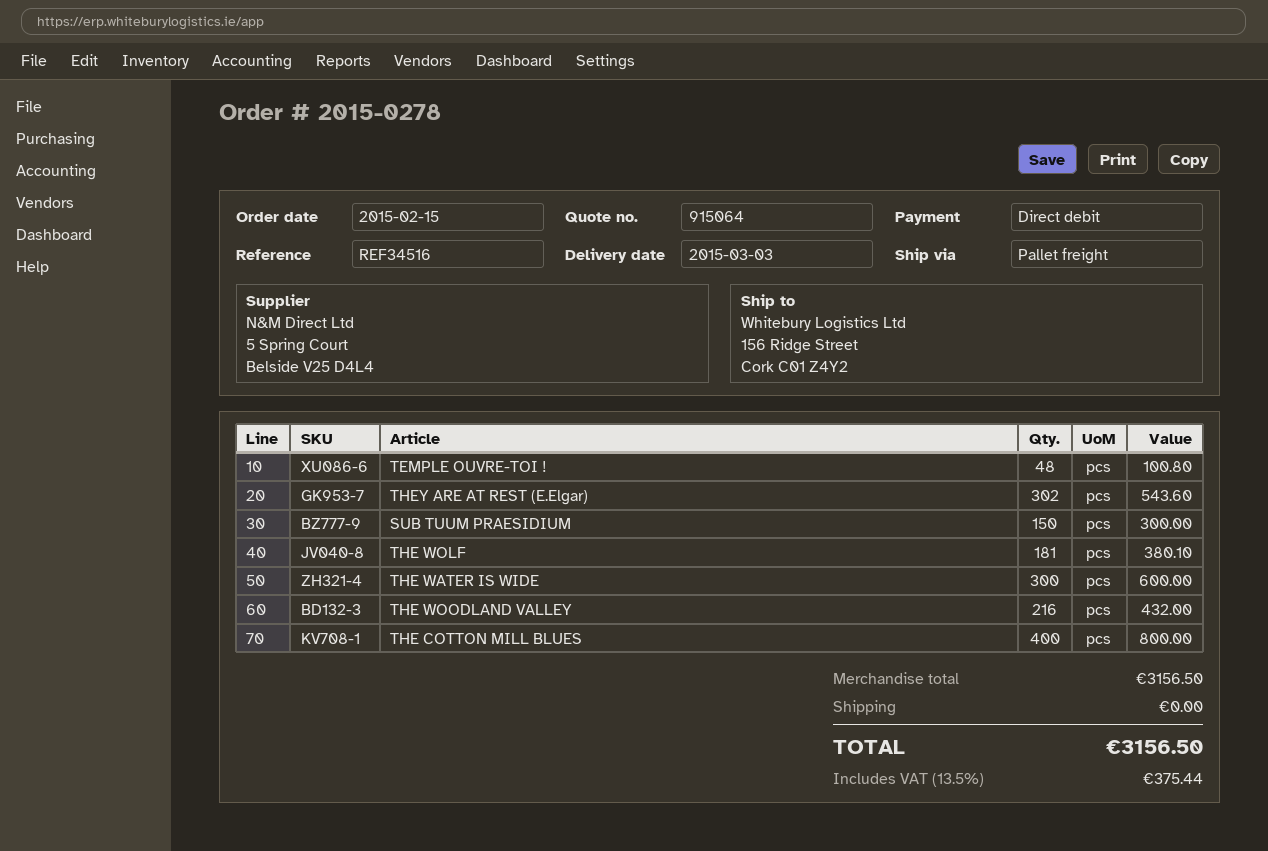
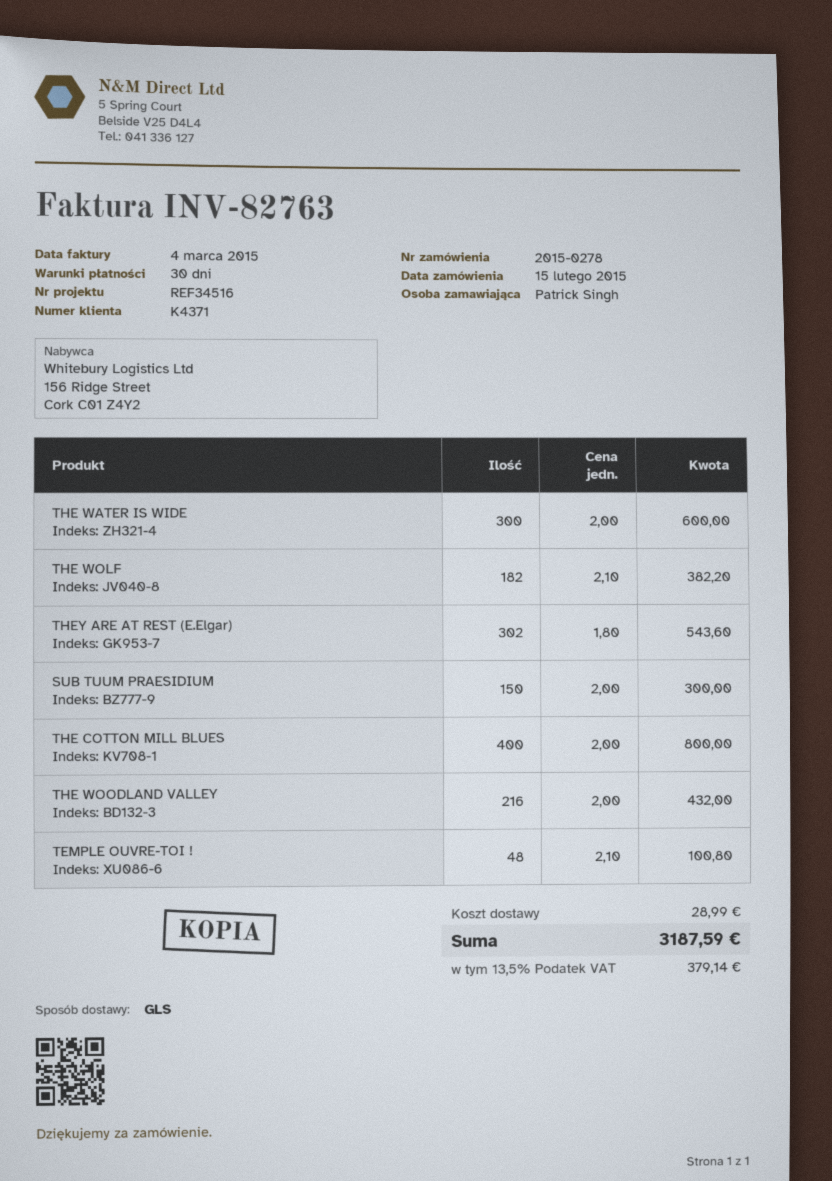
shipping method: pallet freight -> GLS
THE WOLF: 181 for 380.10 -> 182 for 382.20
shipping: 0.00 -> 28.99
tax: 13.5% = 375.44 -> 13.5% = 379.14
total: 3156.50 -> 3187.59

